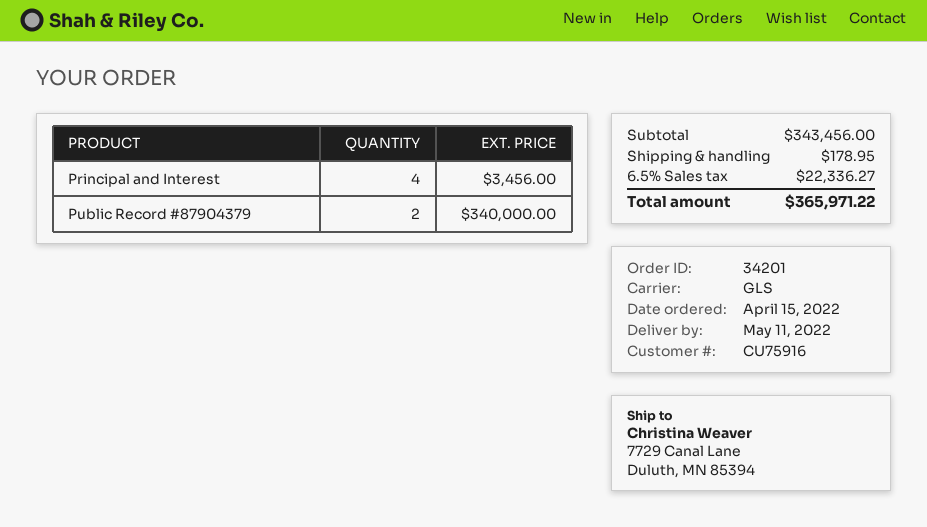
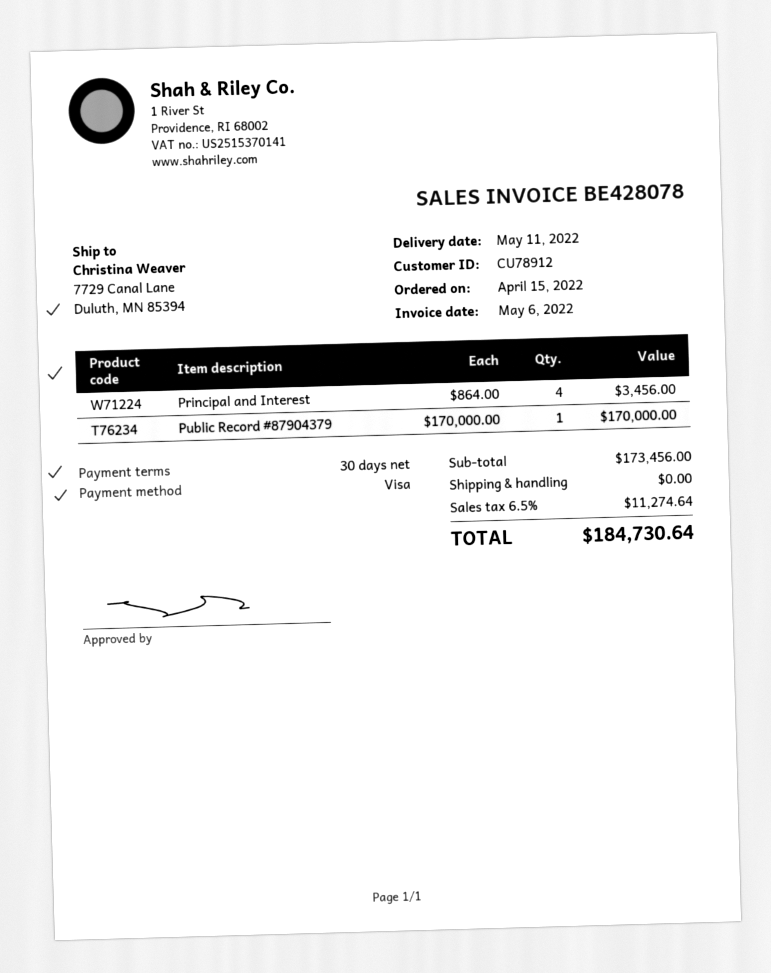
customer number: CU75916 -> CU78912
Public Record #87904379: 2 for 340000.00 -> 1 for 170000.00
subtotal: 343456.00 -> 173456.00
shipping: 178.95 -> 0.00
tax: 6.5% = 22336.27 -> 6.5% = 11274.64
total: 365971.22 -> 184730.64

